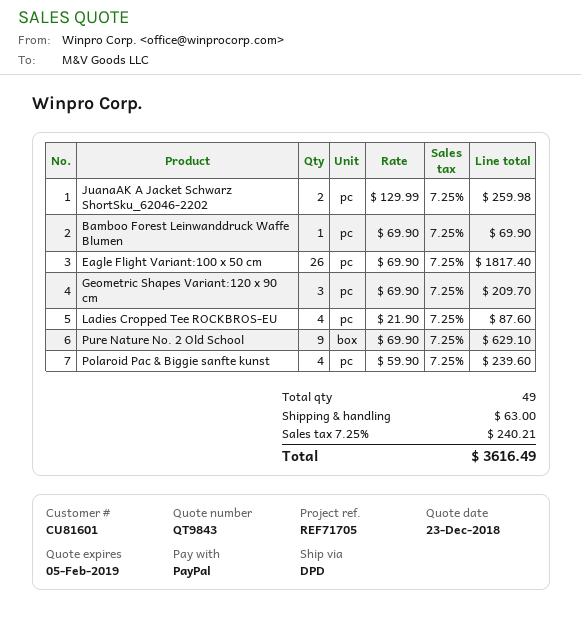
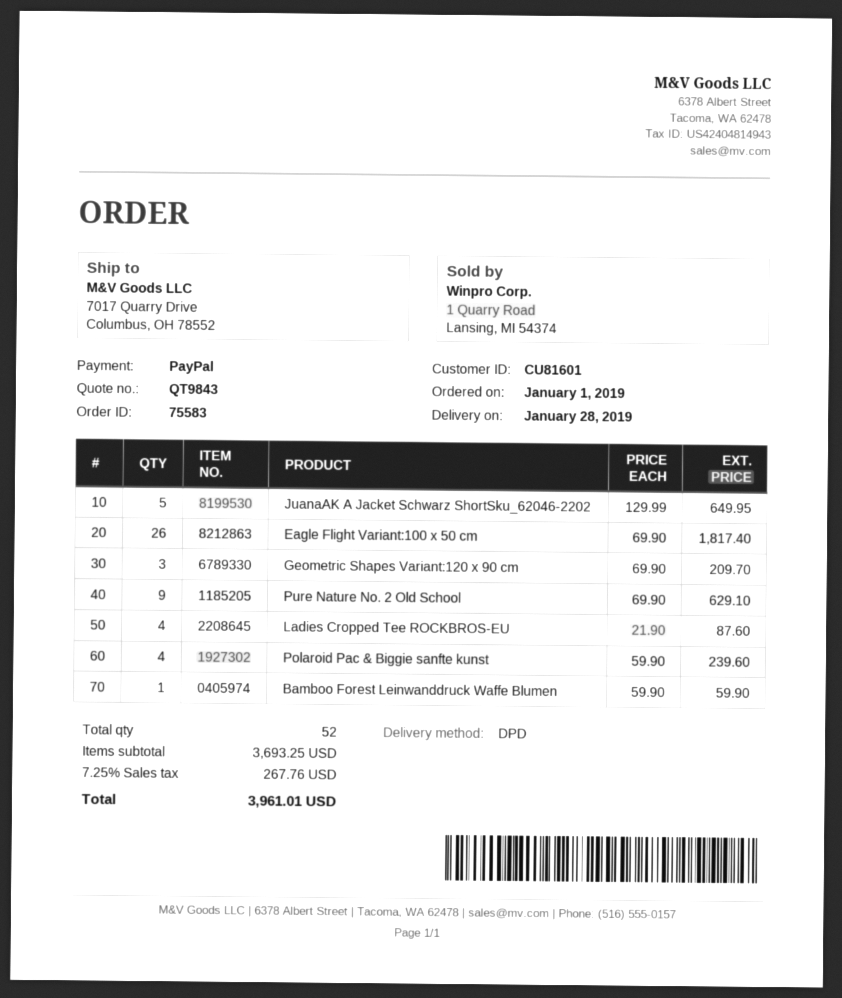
JuanaAK A Jacket Schwarz ShortSku_62046-2202: 2 x 129.99 = 259.98 -> 5 x 129.99 = 649.95
Bamboo Forest Leinwanddruck Waffe Blumen: 1 x 69.90 = 69.90 -> 1 x 59.90 = 59.90
total quantity: 49 -> 52
shipping: 63.00 -> none
tax: 7.25% = 240.21 -> 7.25% = 267.76
total: 3616.49 -> 3961.01

